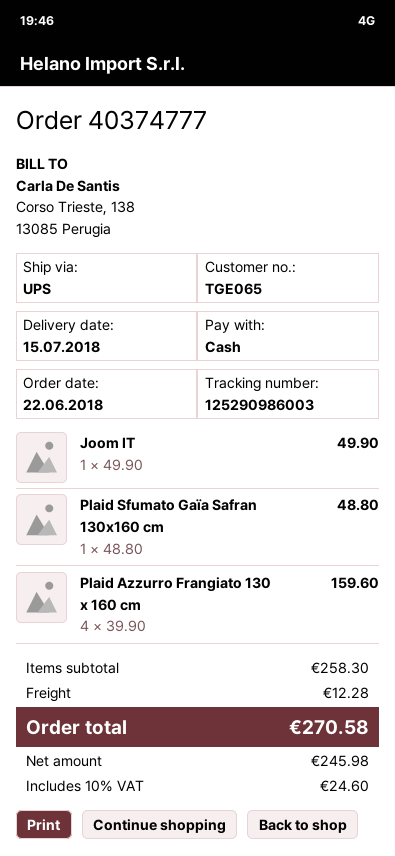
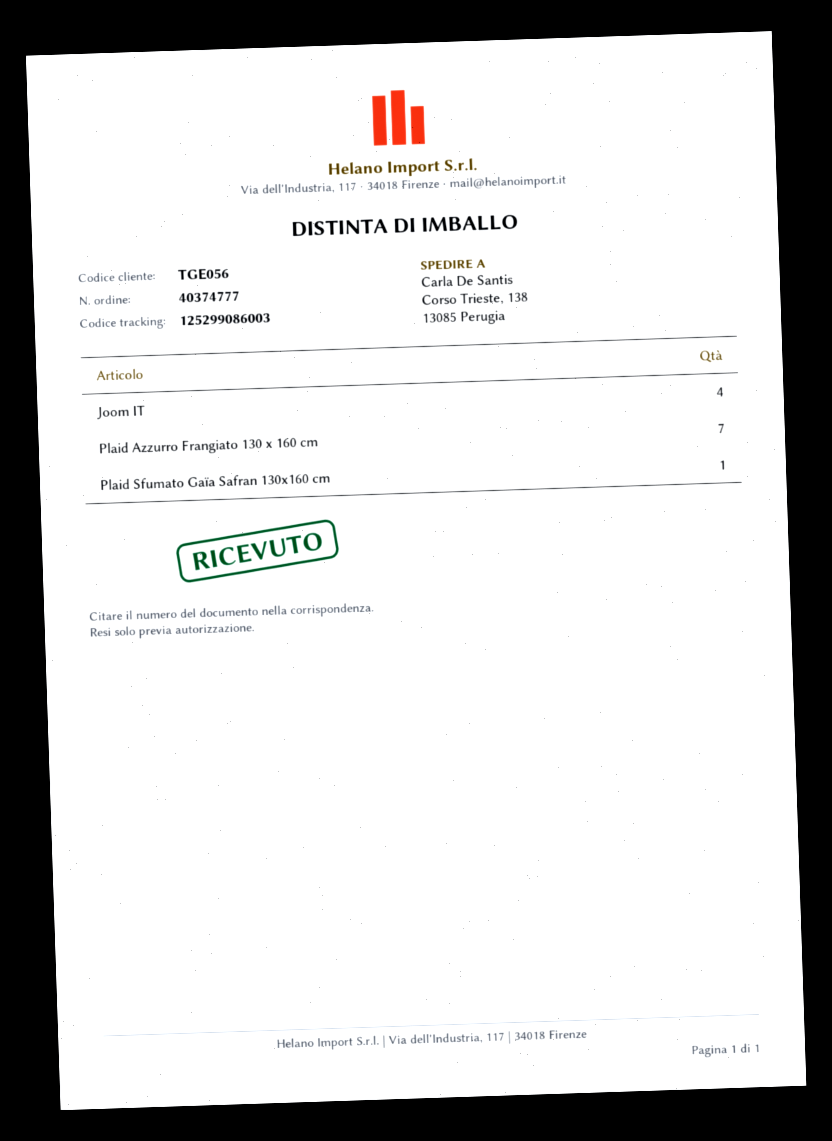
customer number: TGE065 -> TGE056
tracking number: 125290986003 -> 125299086003
Joom IT: 1 -> 4
Plaid Azzurro Frangiato 130 x 160 cm: 4 -> 7

